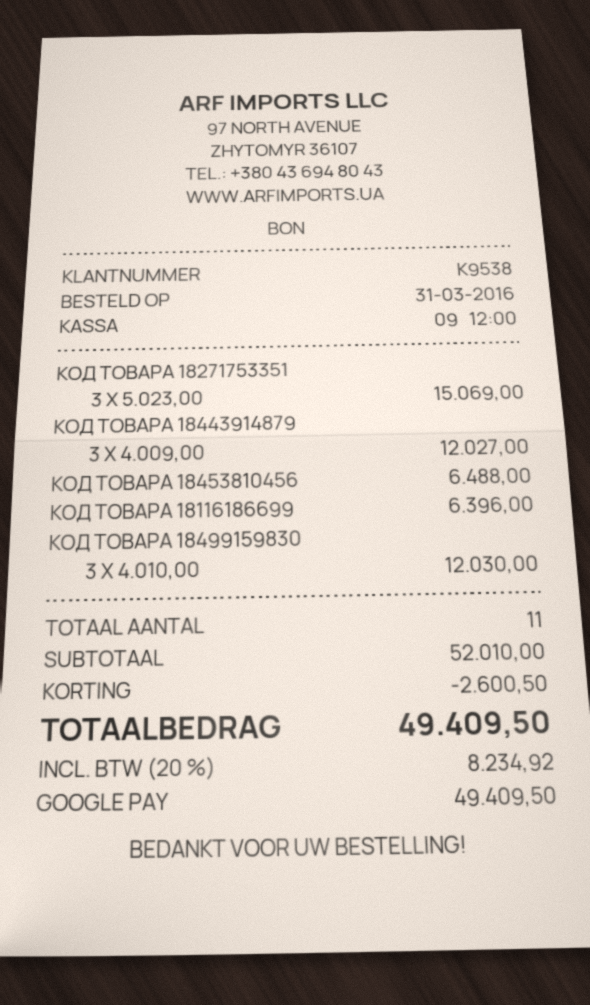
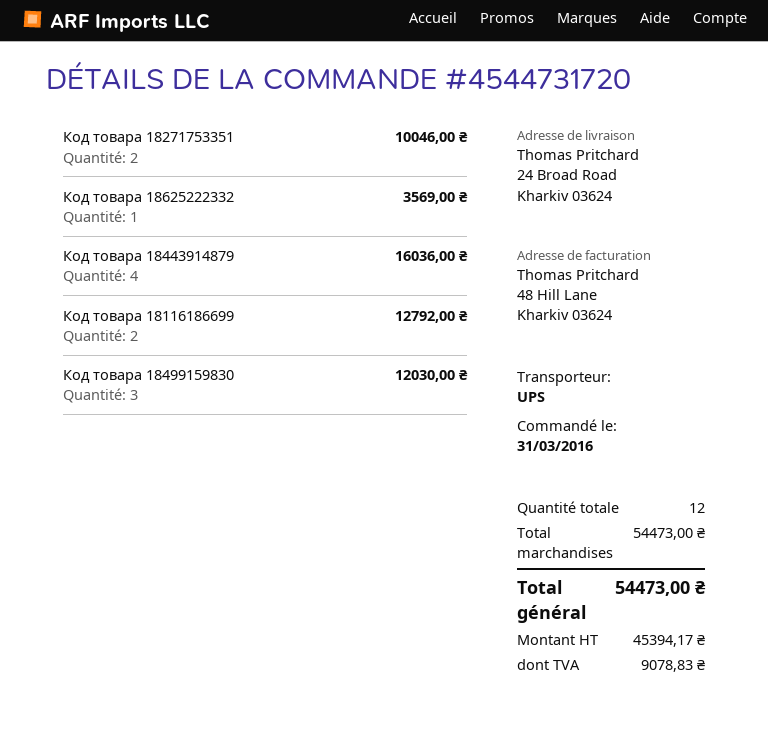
КОД ТОВАРА 18271753351: 3 for 15069.00 -> 2 for 10046.00
КОД ТОВАРА 18443914879: 3 for 12027.00 -> 4 for 16036.00
КОД ТОВАРА 18453810456: 1 for 6488.00 -> none
КОД ТОВАРА 18116186699: 1 for 6396.00 -> 2 for 12792.00
Код товара 18625222332: none -> 1 for 3569.00
total quantity: 11 -> 12
subtotal: 52010.00 -> 54473.00
discount: 2600.50 -> none
tax: 8234.92 -> 9078.83
total: 49409.50 -> 54473.00

